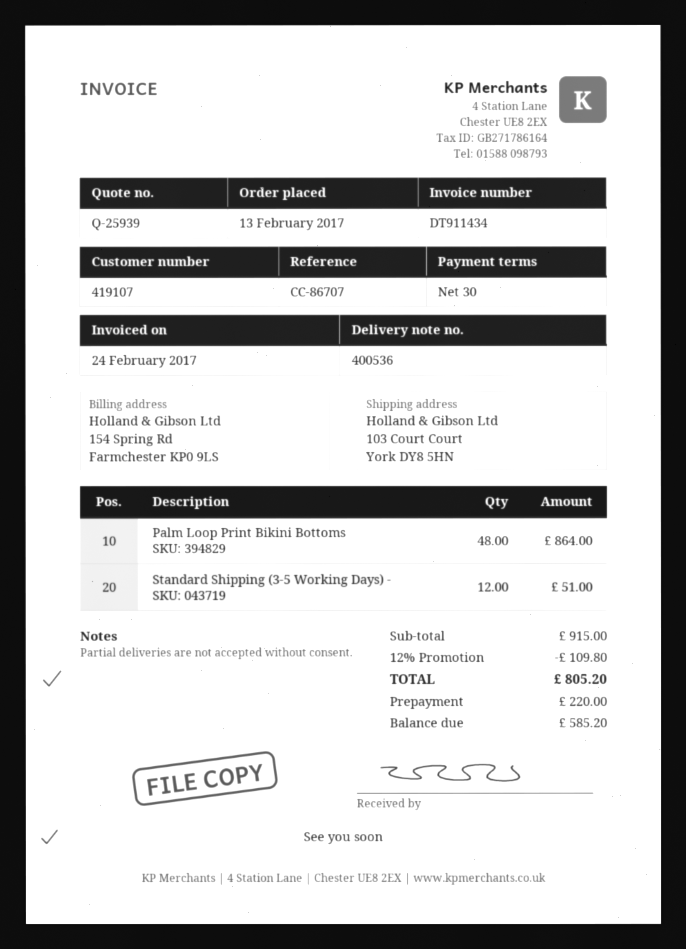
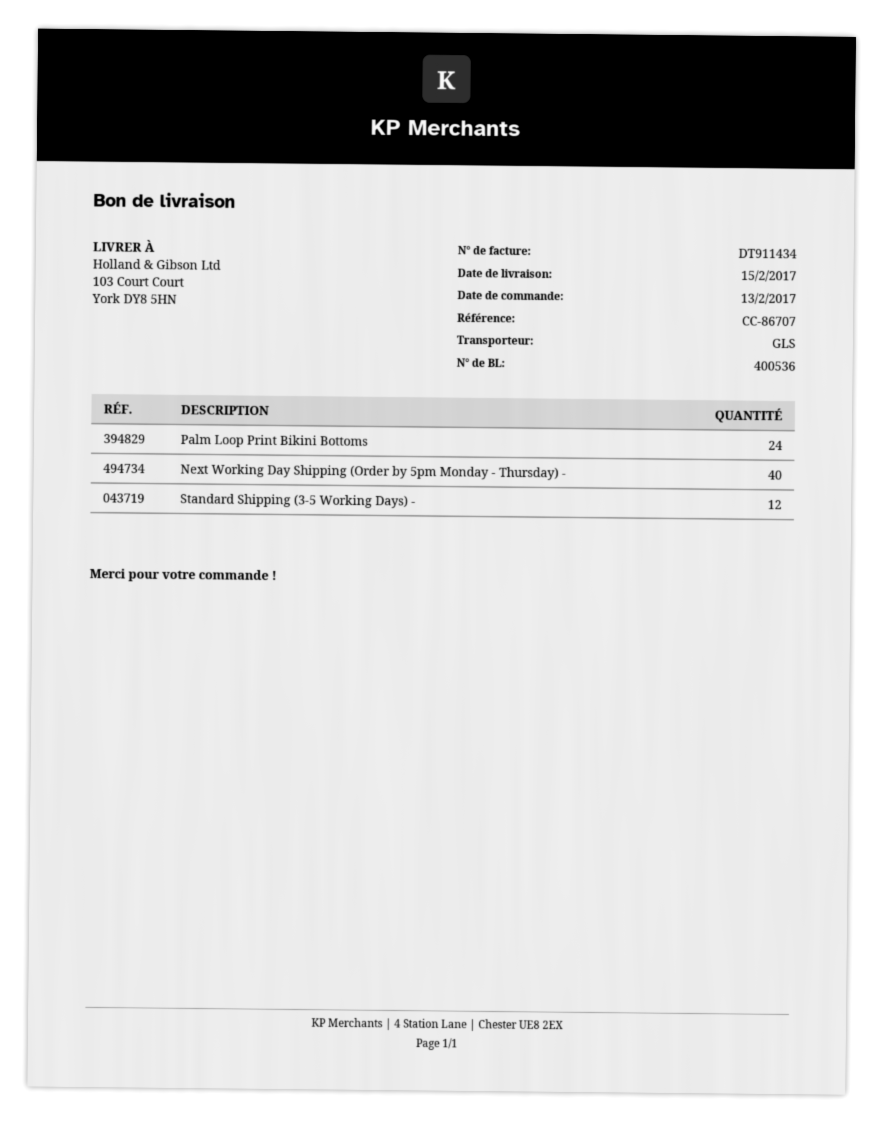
Palm Loop Print Bikini Bottoms: 48 -> 24
Next Working Day Shipping (Order by 5pm Monday - Thursday) -: none -> 40

